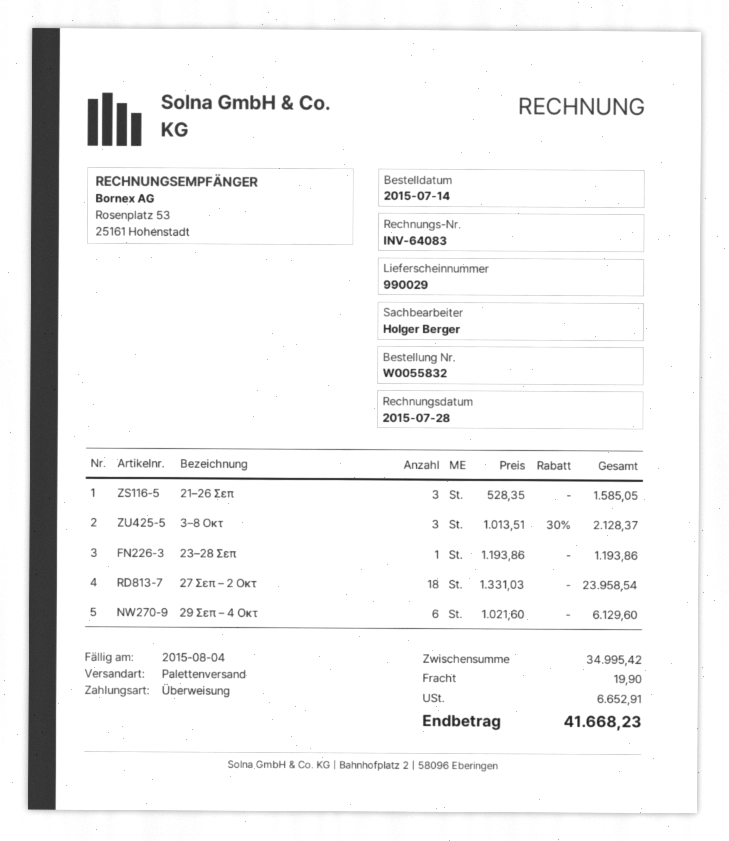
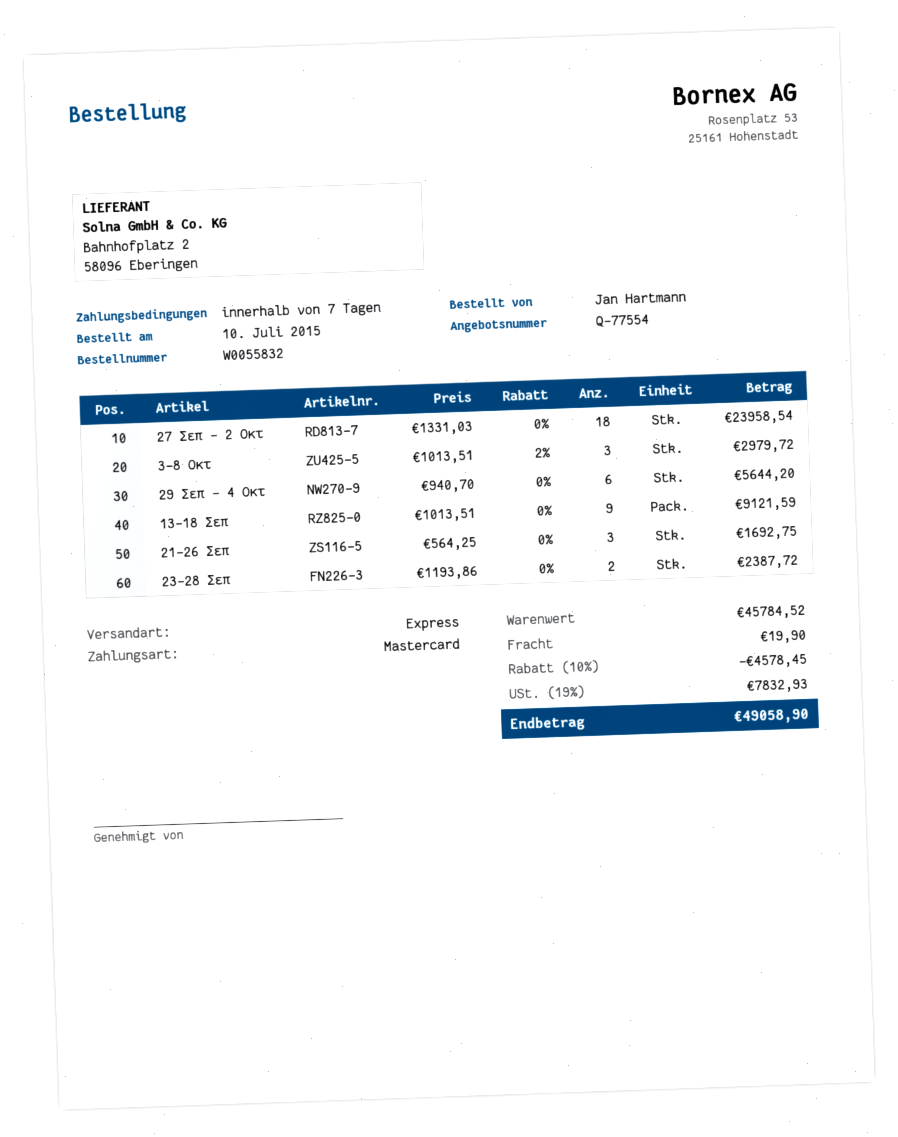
order date: 2015-07-14 -> 2015-07-10
payment method: bank transfer -> Mastercard
shipping method: pallet freight -> express
21–26 Σεπ: 3 x 528.35 = 1585.05 -> 3 x 564.25 = 1692.75
3–8 Οκτ: 3 x 1013.51 - 30% = 2128.37 -> 3 x 1013.51 - 2% = 2979.72
23–28 Σεπ: 1 x 1193.86 = 1193.86 -> 2 x 1193.86 = 2387.72
29 Σεπ – 4 Οκτ: 6 x 1021.60 = 6129.60 -> 6 x 940.70 = 5644.20
13–18 Σεπ: none -> 9 x 1013.51 = 9121.59
subtotal: 34995.42 -> 45784.52
discount: none -> 10% = 4578.45
tax: 6652.91 -> 7832.93
total: 41668.23 -> 49058.90

